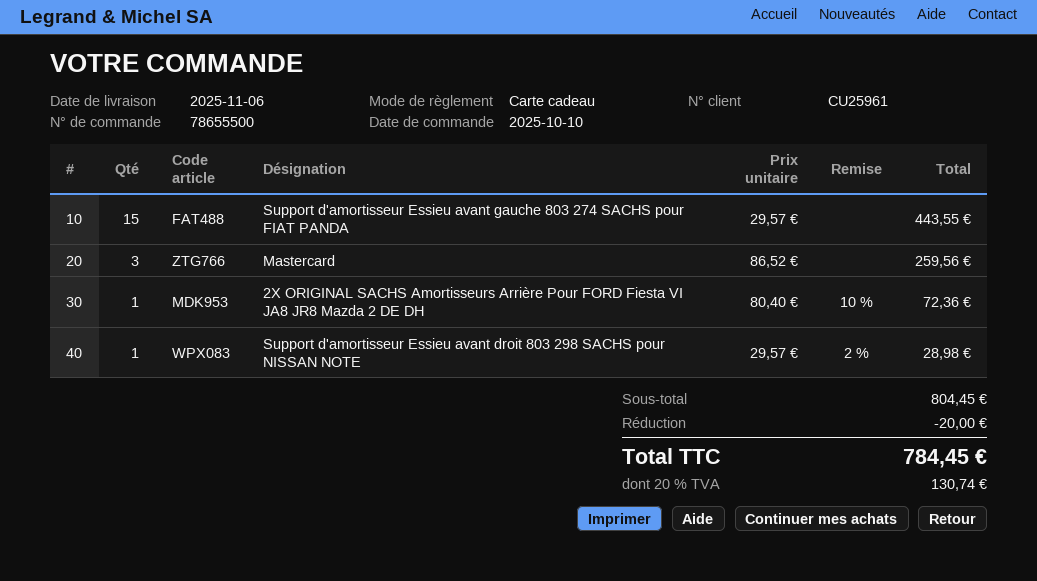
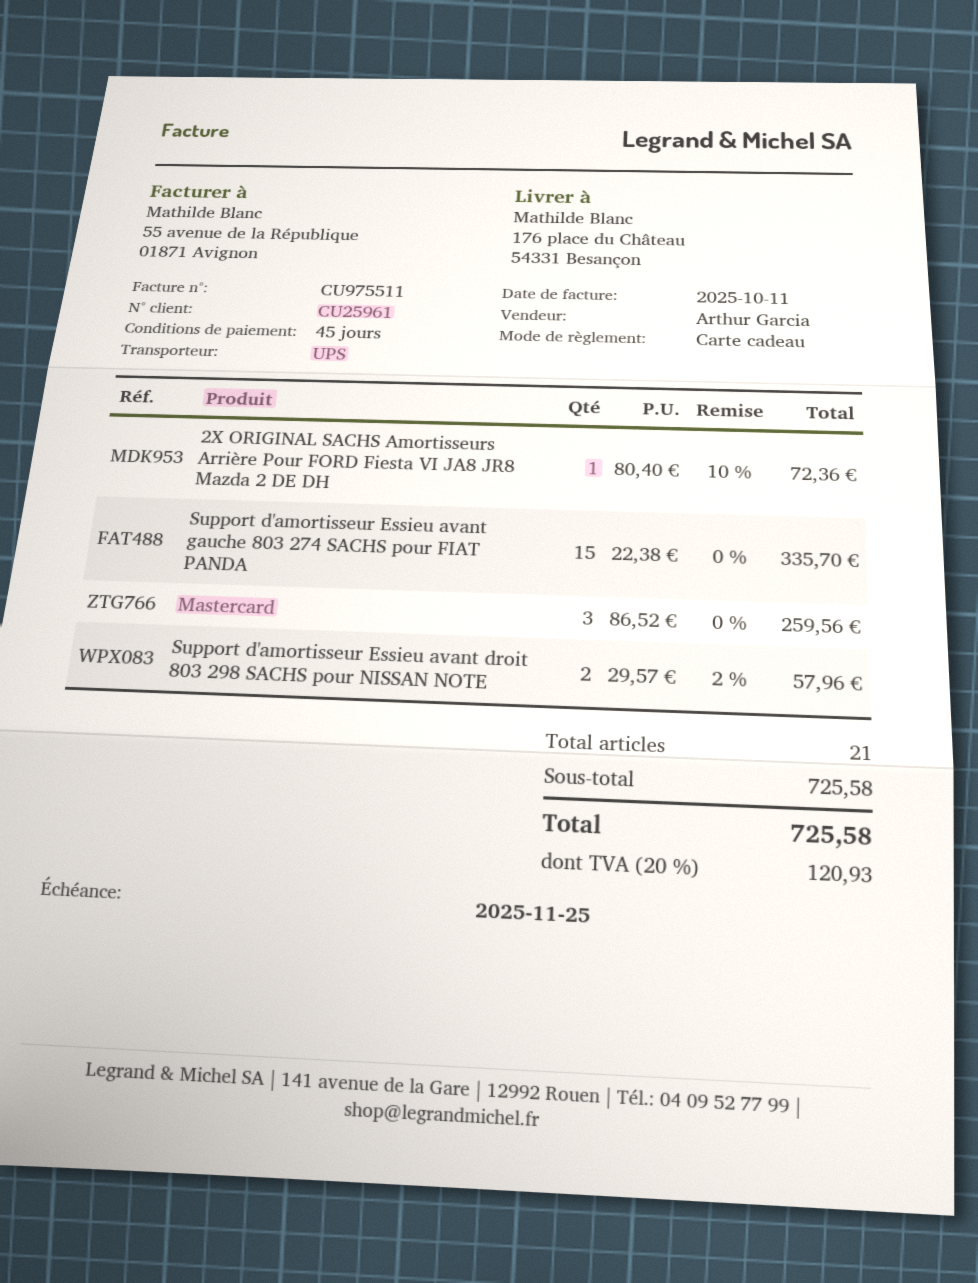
Support d'amortisseur Essieu avant gauche 803 274 SACHS pour FIAT PANDA: 15 x 29.57 = 443.55 -> 15 x 22.38 = 335.70
Support d'amortisseur Essieu avant droit 803 298 SACHS pour NISSAN NOTE: 1 x 29.57 - 2% = 28.98 -> 2 x 29.57 - 2% = 57.96
subtotal: 804.45 -> 725.58
discount: 20.00 -> none
tax: 20% = 130.74 -> 20% = 120.93
total: 784.45 -> 725.58

